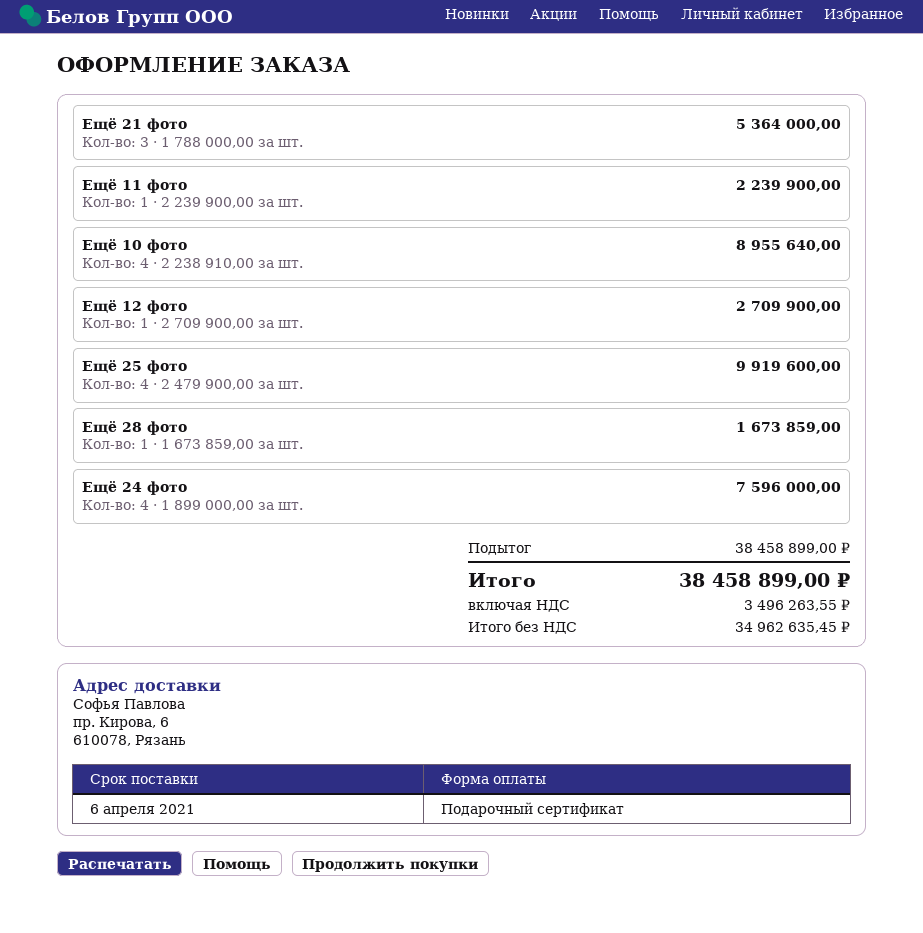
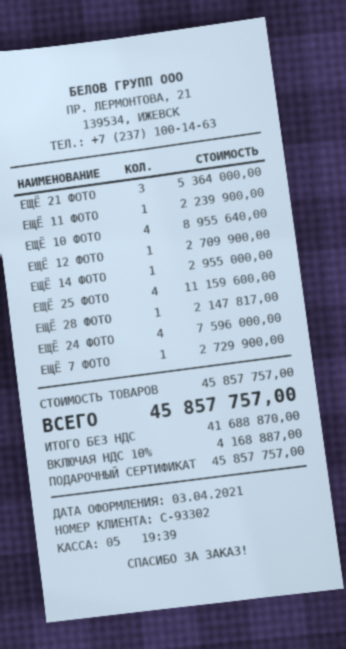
Ещё 25 фото: 4 for 9919600.00 -> 4 for 11159600.00
Ещё 28 фото: 1 for 1673859.00 -> 1 for 2147817.00
ЕЩЁ 14 ФОТО: none -> 1 for 2955000.00
ЕЩЁ 7 ФОТО: none -> 1 for 2729900.00
subtotal: 38458899.00 -> 45857757.00
net: 34962635.45 -> 41688870.00
tax: 3496263.55 -> 4168887.00
total: 38458899.00 -> 45857757.00

